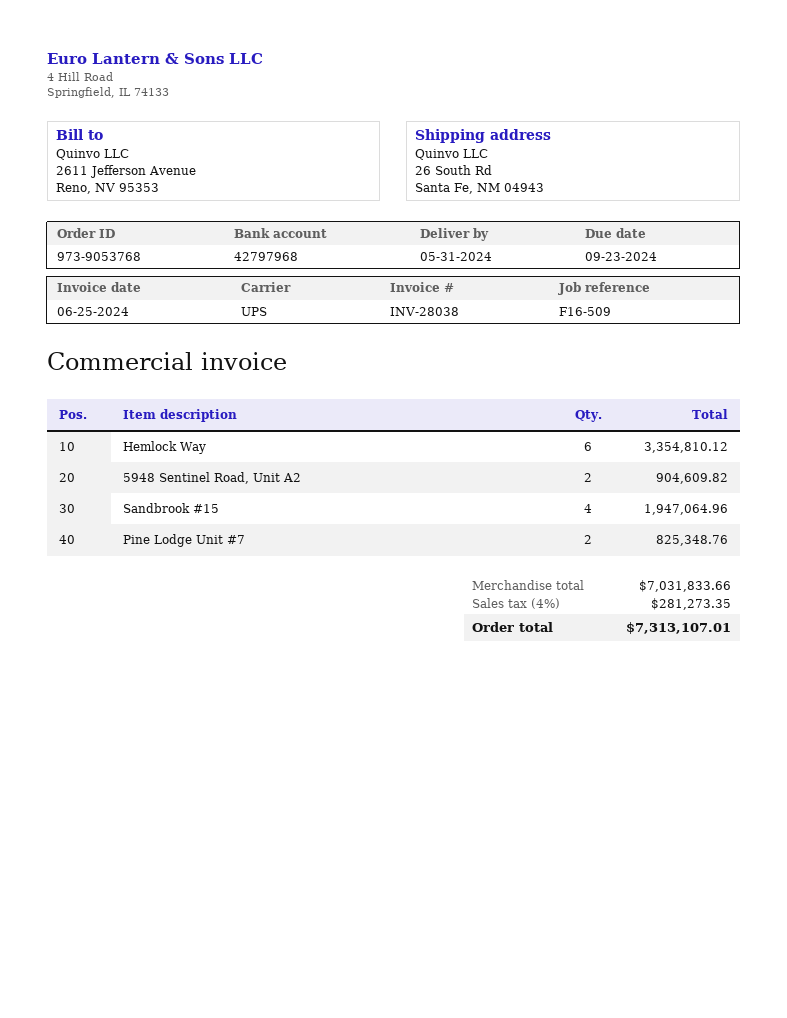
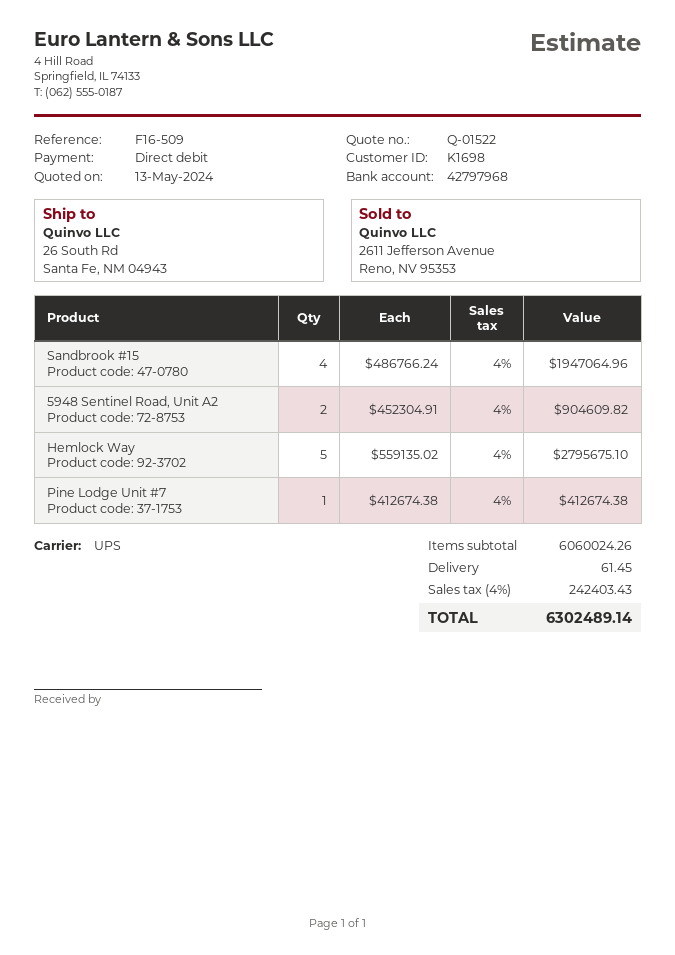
Hemlock Way: 6 for 3354810.12 -> 5 for 2795675.10
Pine Lodge Unit #7: 2 for 825348.76 -> 1 for 412674.38
subtotal: 7031833.66 -> 6060024.26
shipping: none -> 61.45
tax: 4% = 281273.35 -> 4% = 242403.43
total: 7313107.01 -> 6302489.14

